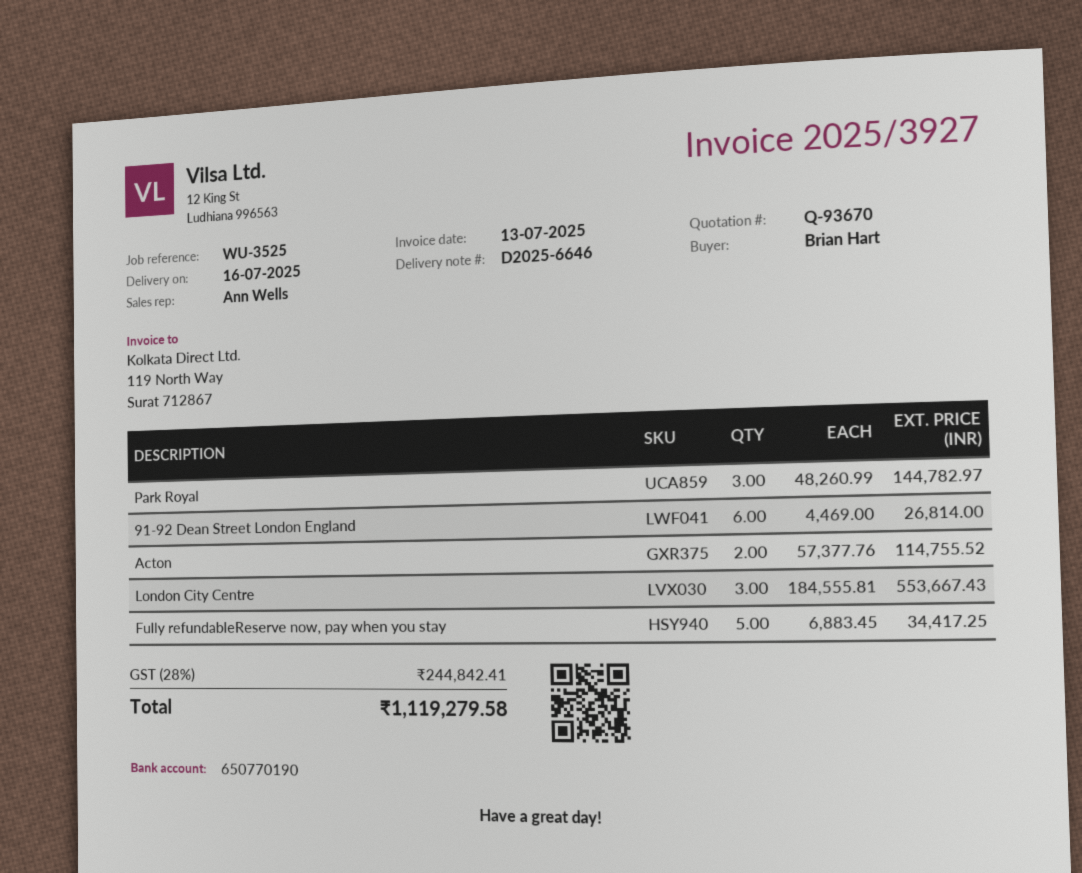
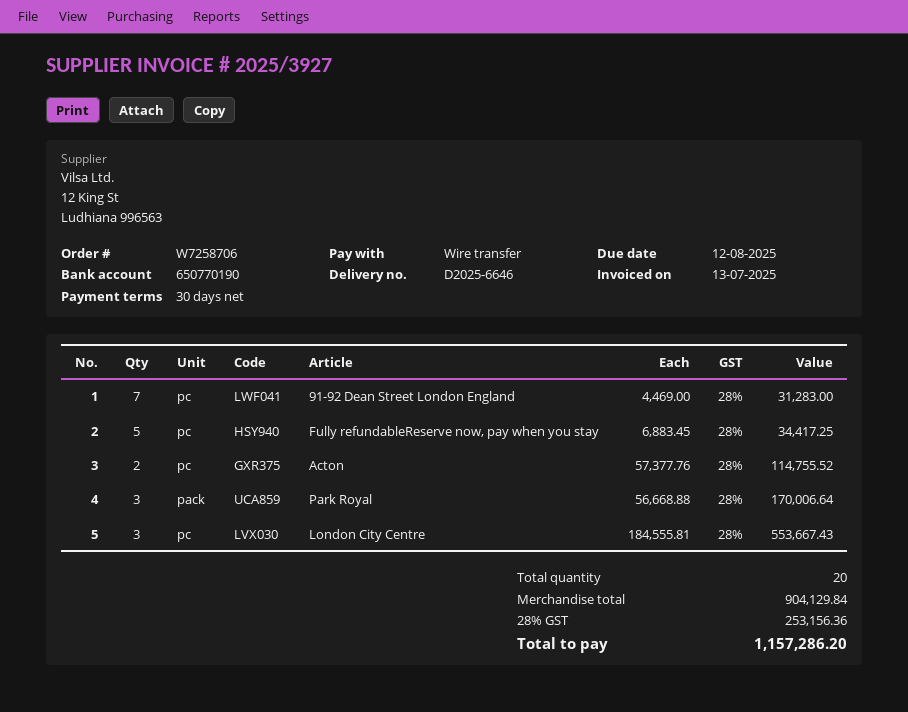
Park Royal: 3 x 48260.99 = 144782.97 -> 3 x 56668.88 = 170006.64
91-92 Dean Street London England: 6 x 4469.00 = 26814.00 -> 7 x 4469.00 = 31283.00
tax: 28% = 244842.41 -> 28% = 253156.36
total: 1119279.58 -> 1157286.20

